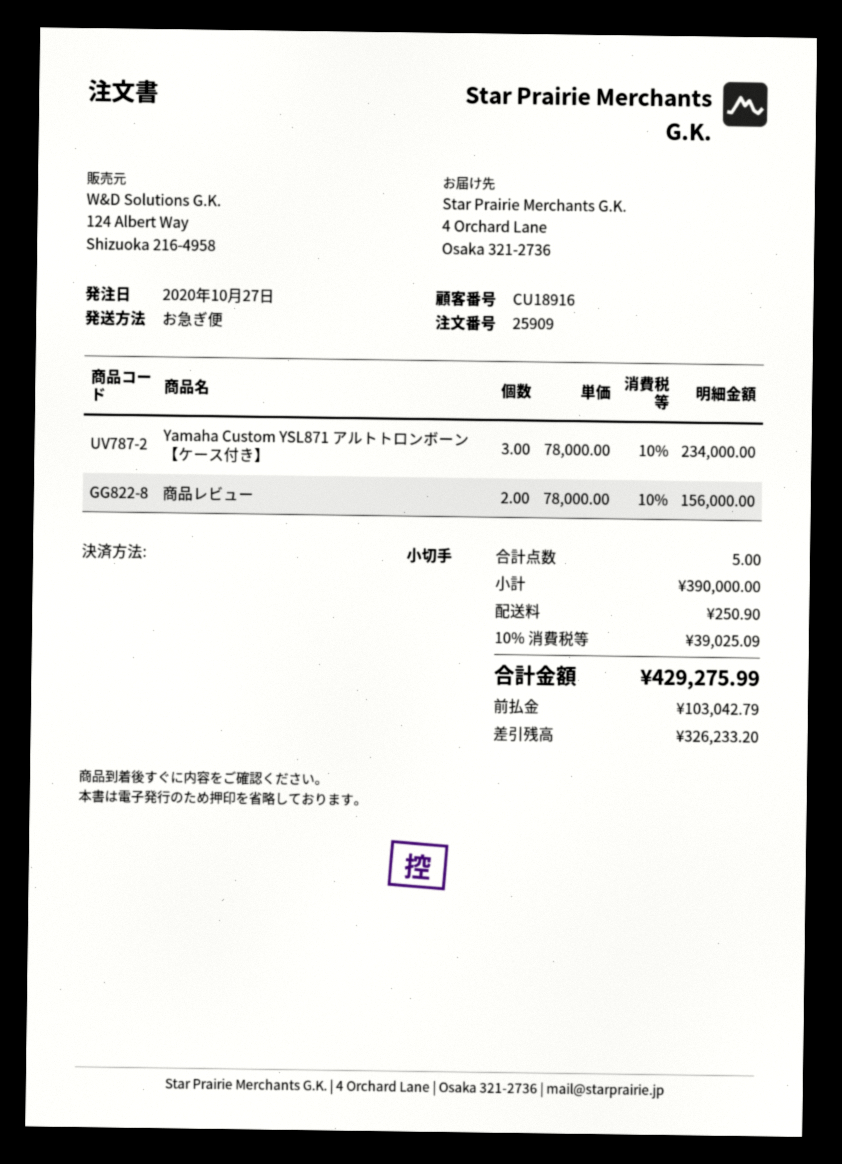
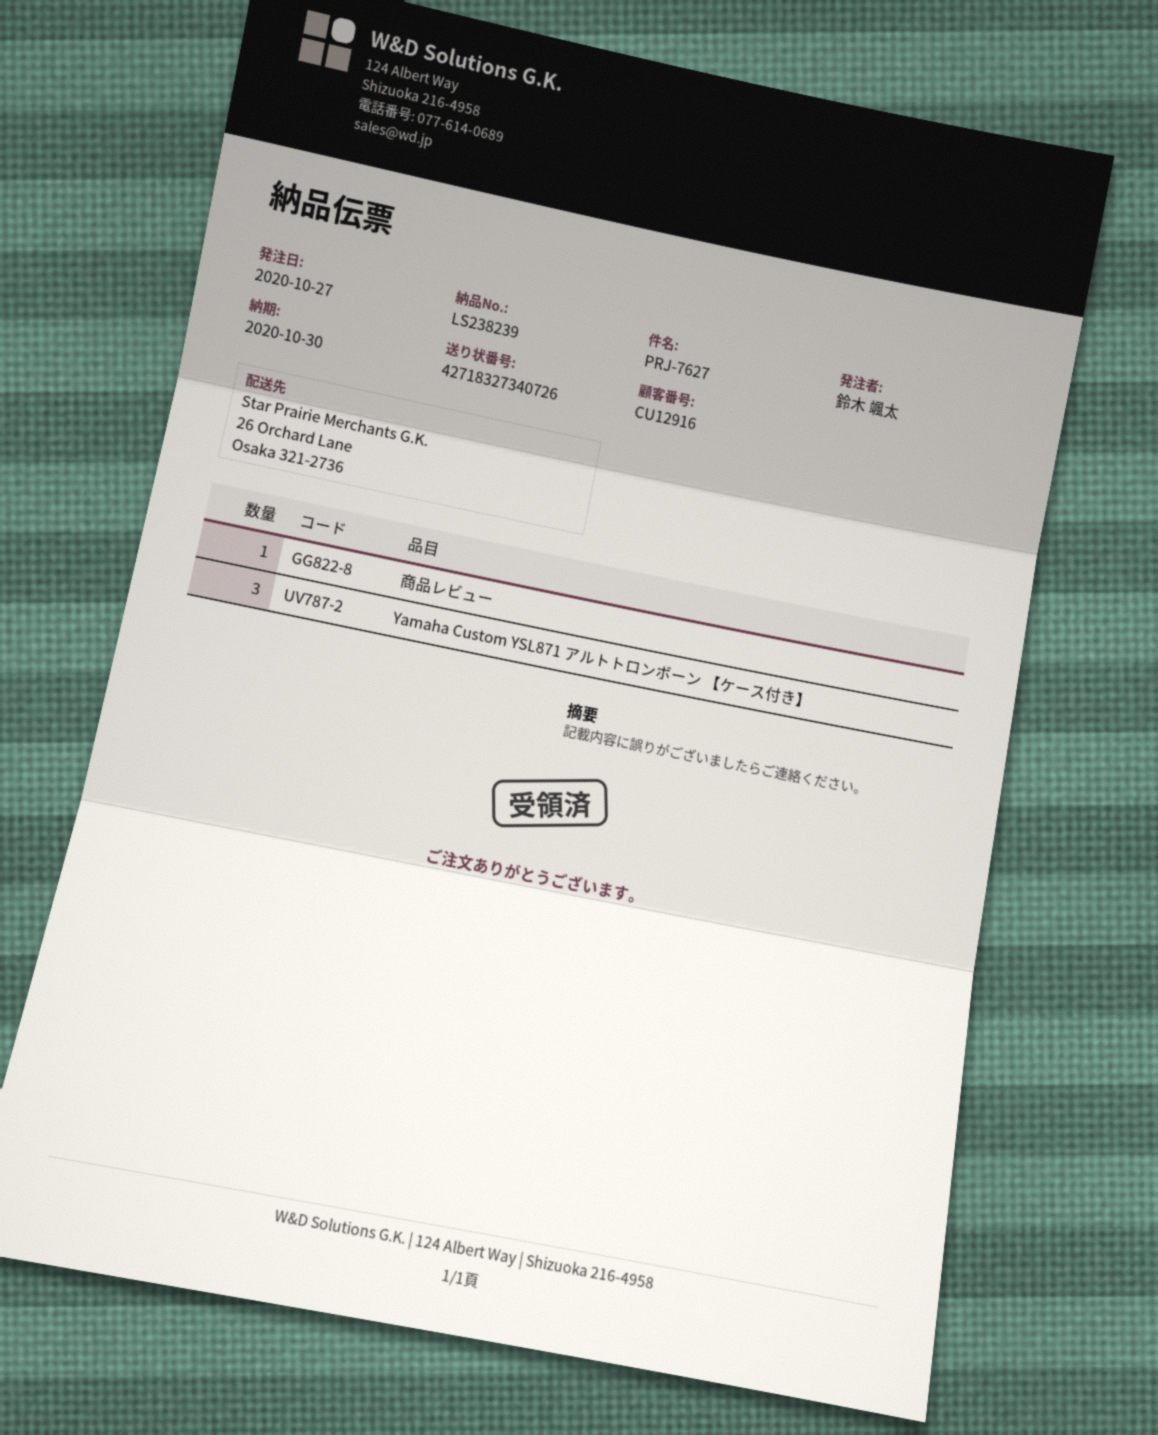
customer number: CU18916 -> CU12916
ship to: 4 Orchard Lane, Osaka 321-2736 -> 26 Orchard Lane, Osaka 321-2736
商品レビュー: 2 -> 1

